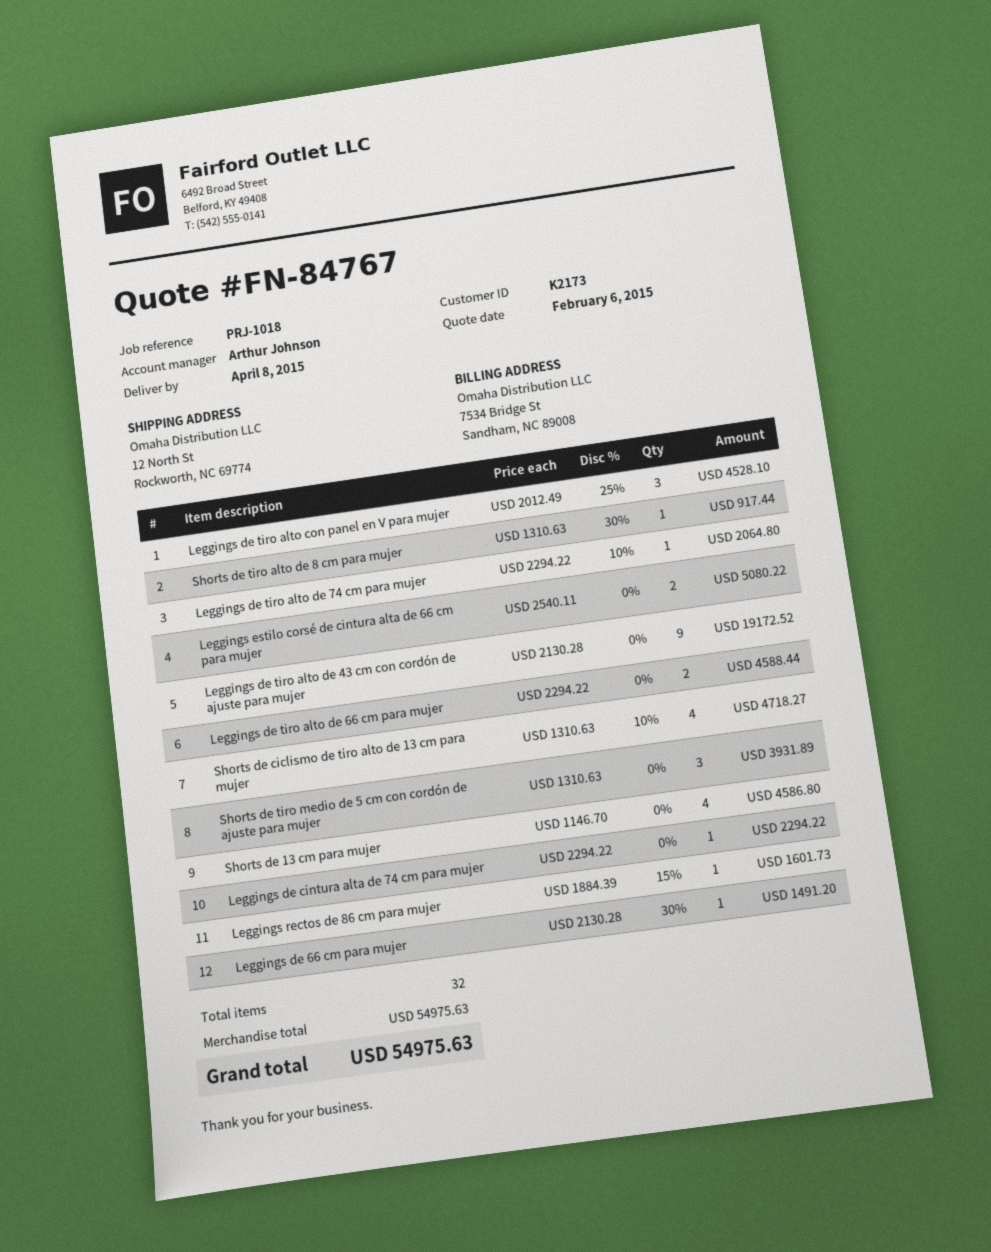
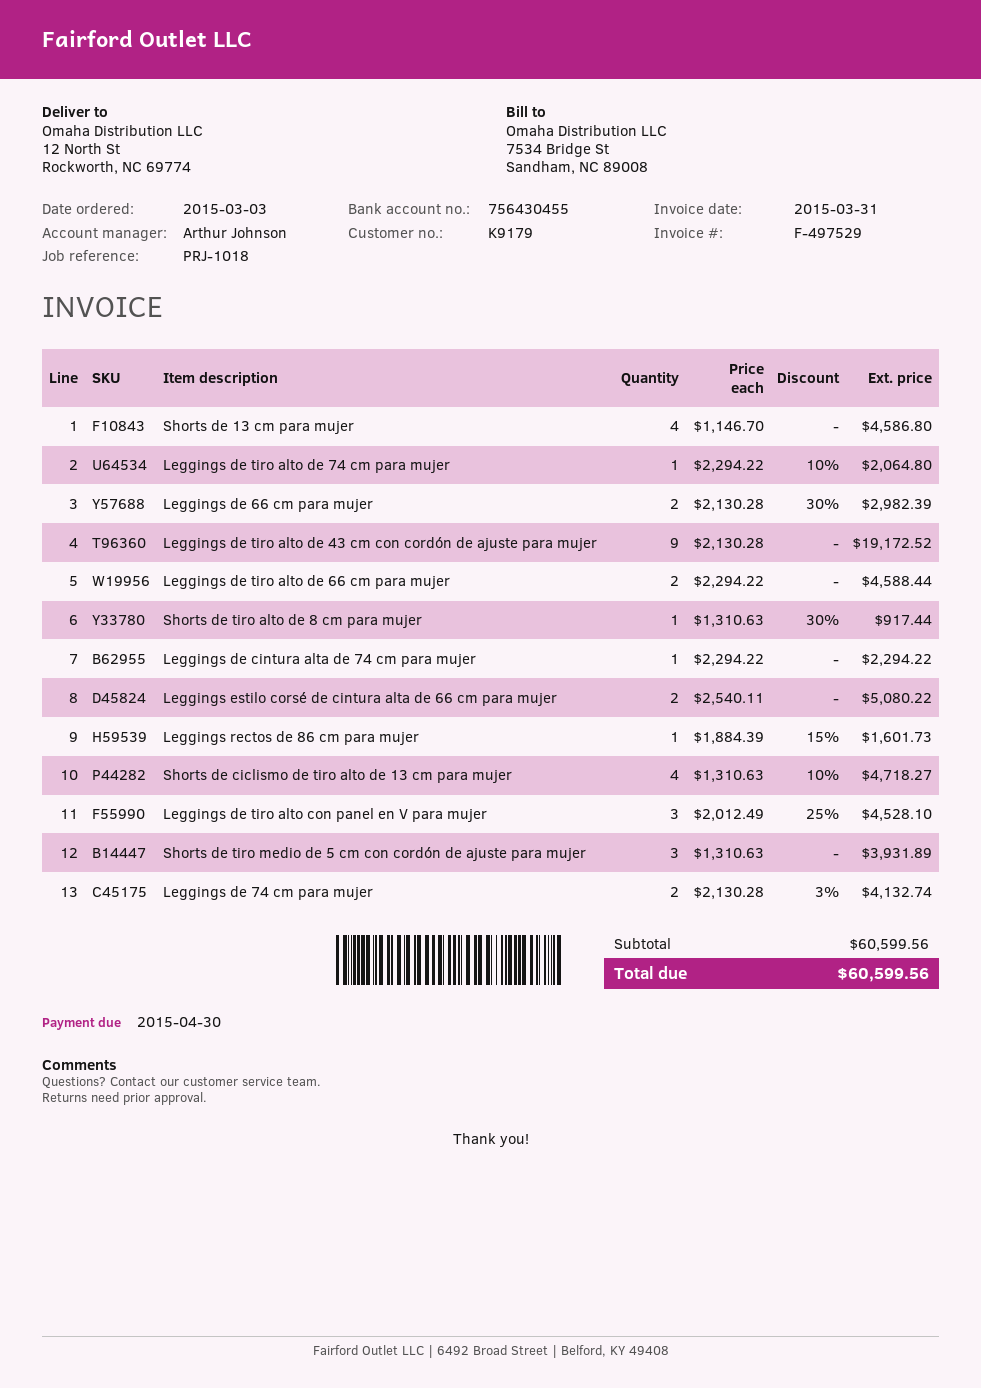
customer number: K2173 -> K9179
Leggings de 66 cm para mujer: 1 x 2130.28 - 30% = 1491.20 -> 2 x 2130.28 - 30% = 2982.39
Leggings de 74 cm para mujer: none -> 2 x 2130.28 - 3% = 4132.74
subtotal: 54975.63 -> 60599.56
total: 54975.63 -> 60599.56

